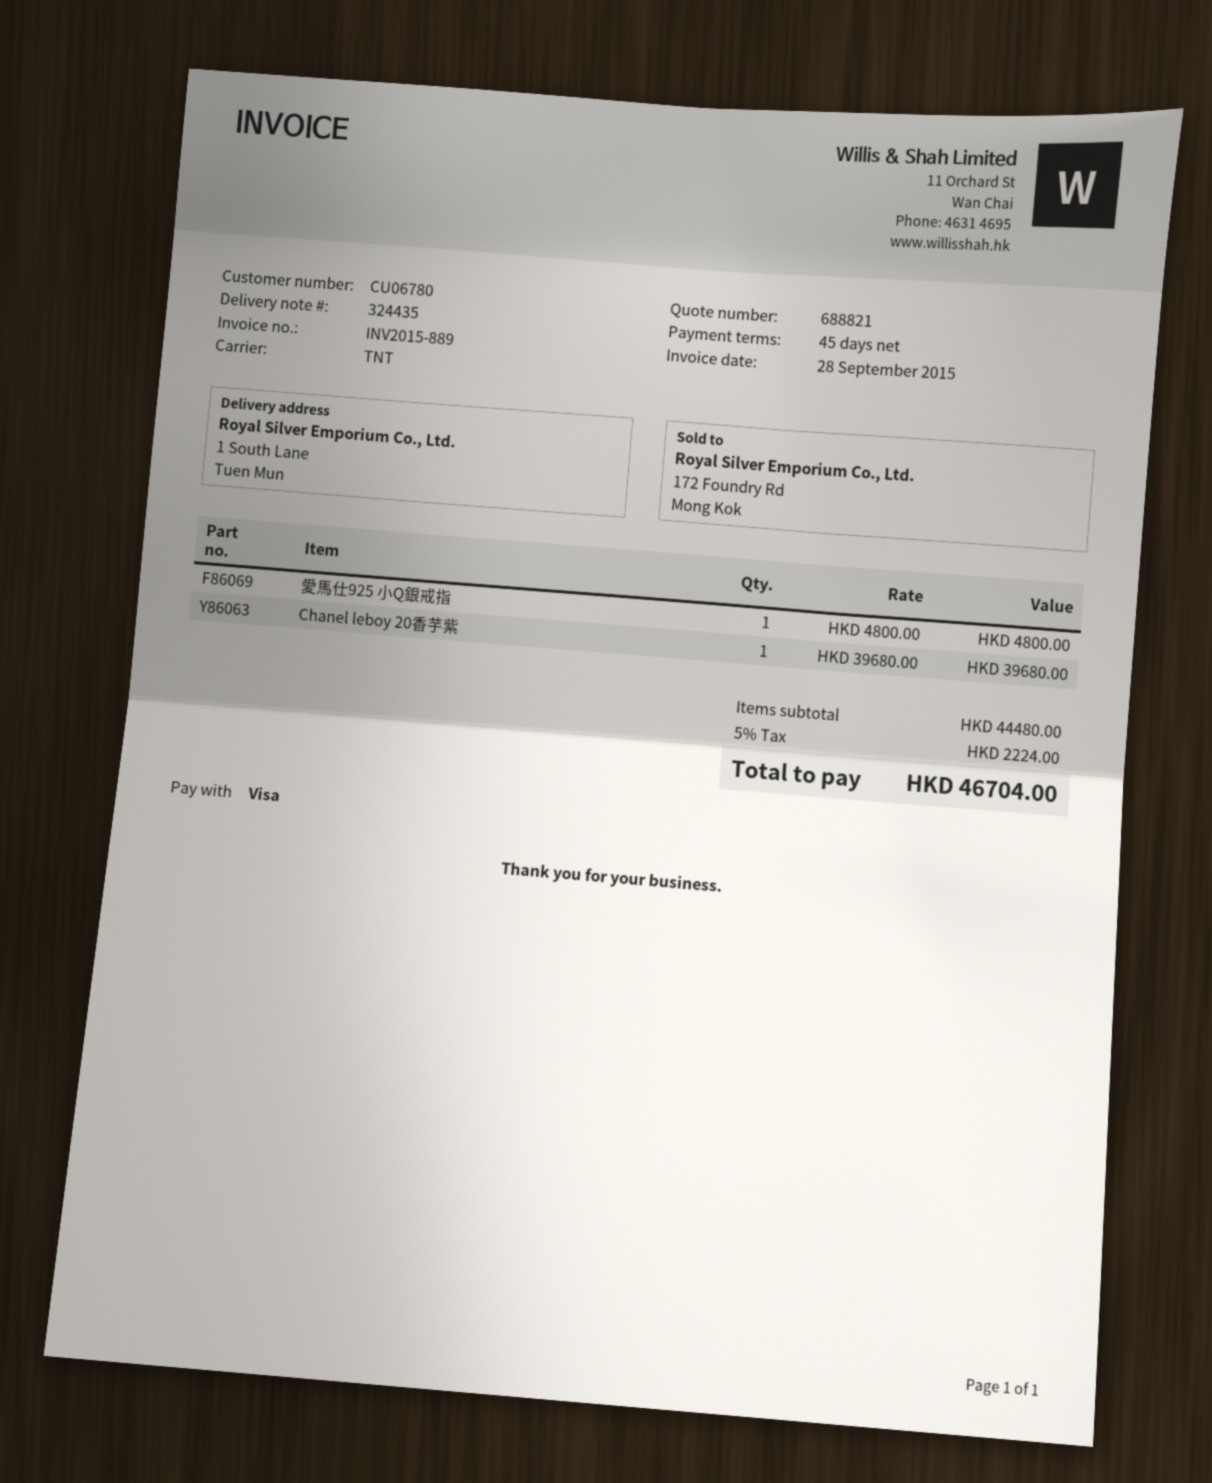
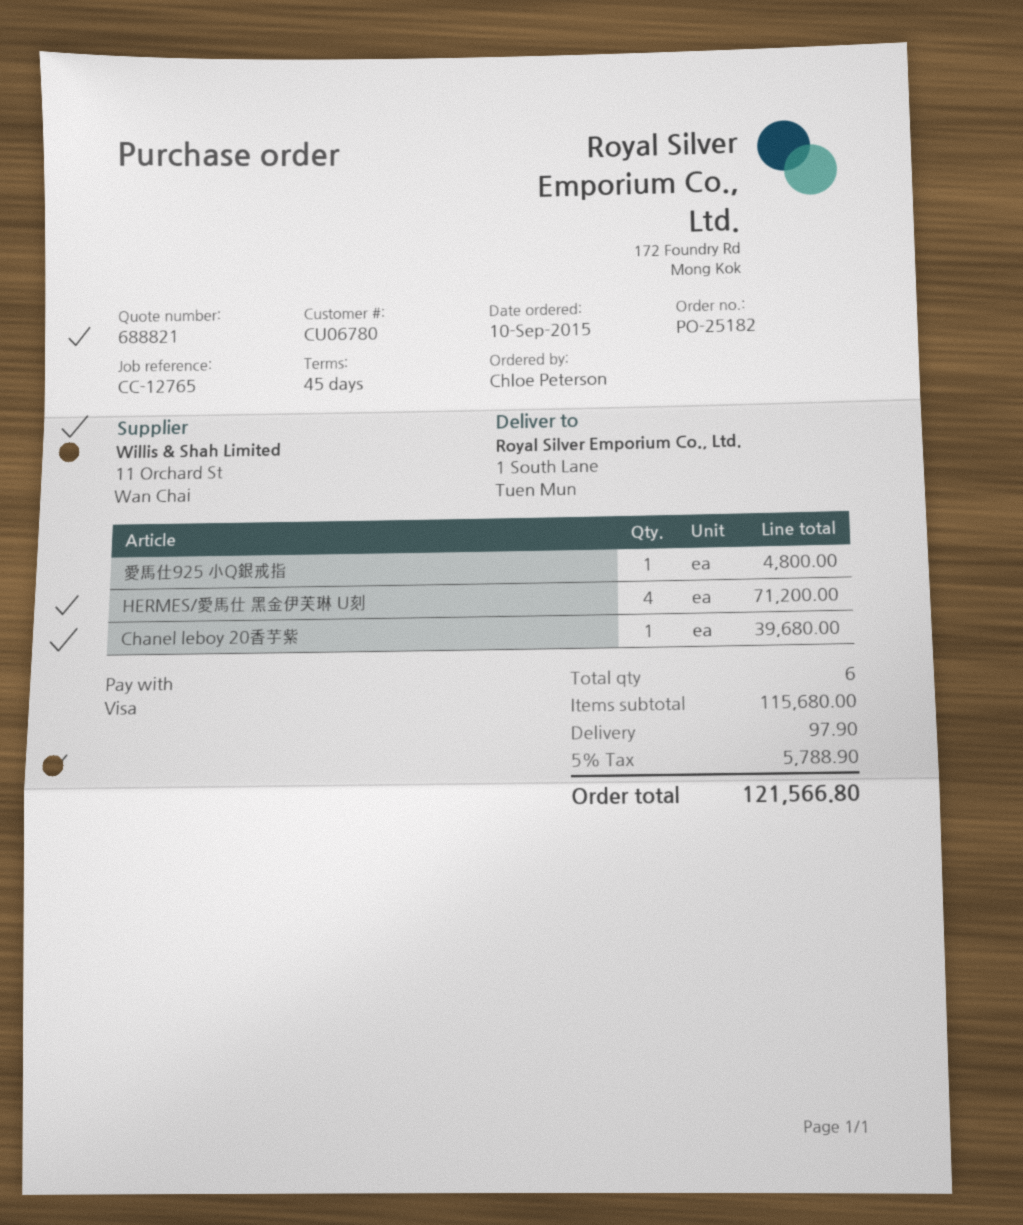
HERMES/愛馬仕 黑金伊芙琳 U刻: none -> 4 for 71200.00
subtotal: 44480.00 -> 115680.00
shipping: none -> 97.90
tax: 5% = 2224.00 -> 5% = 5788.90
total: 46704.00 -> 121566.80

